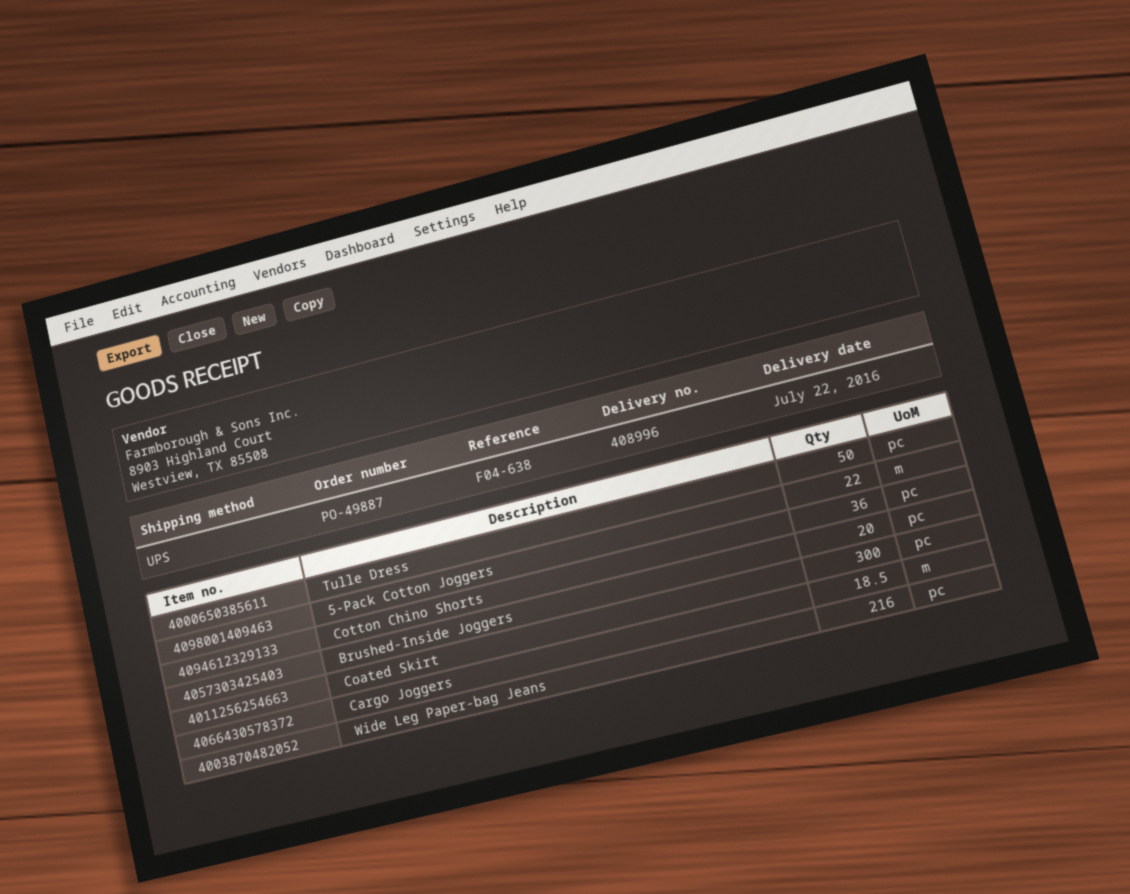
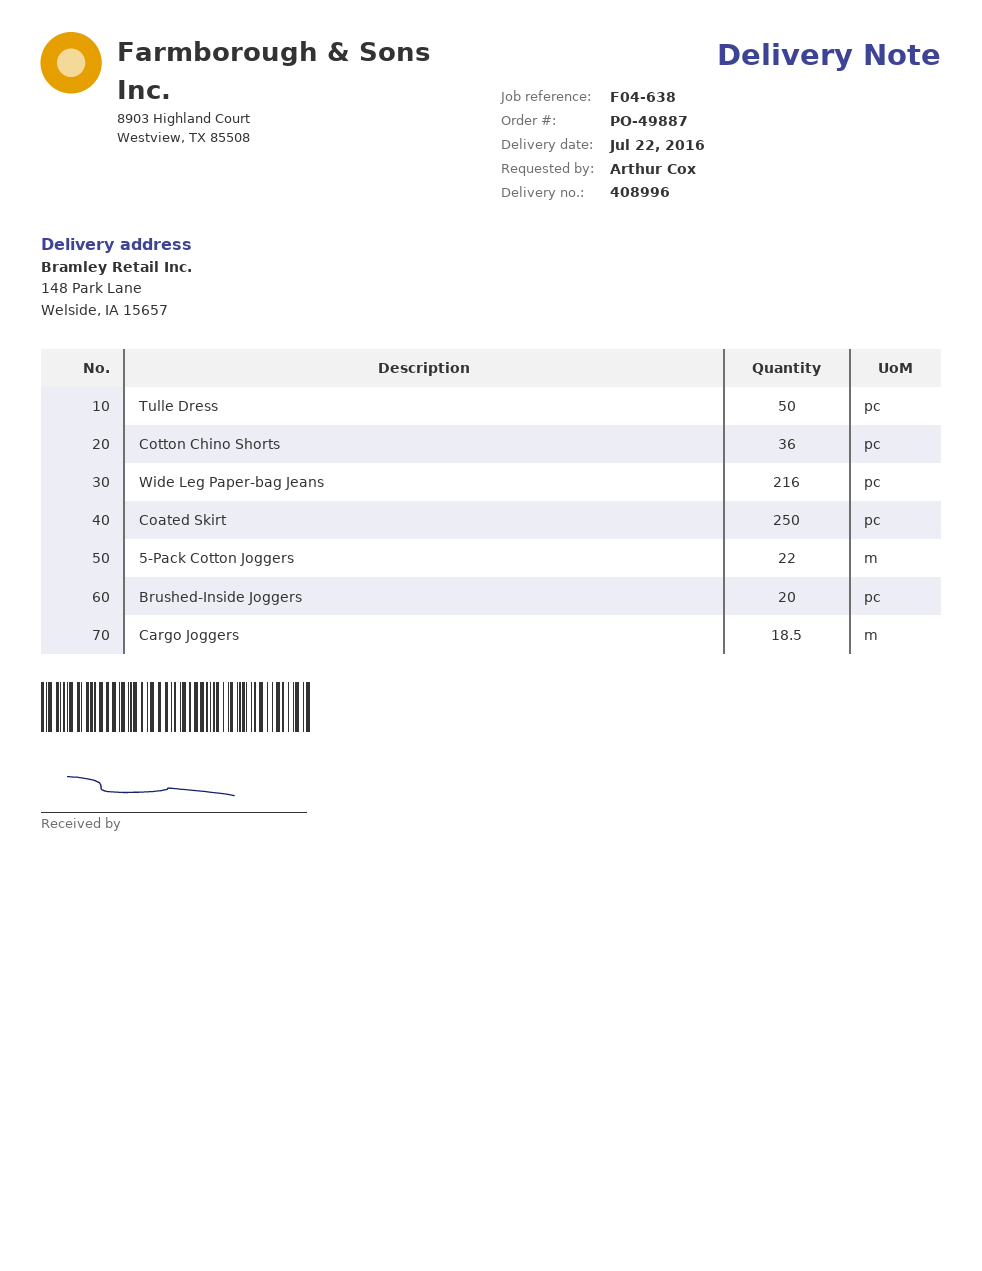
Coated Skirt: 300 -> 250

